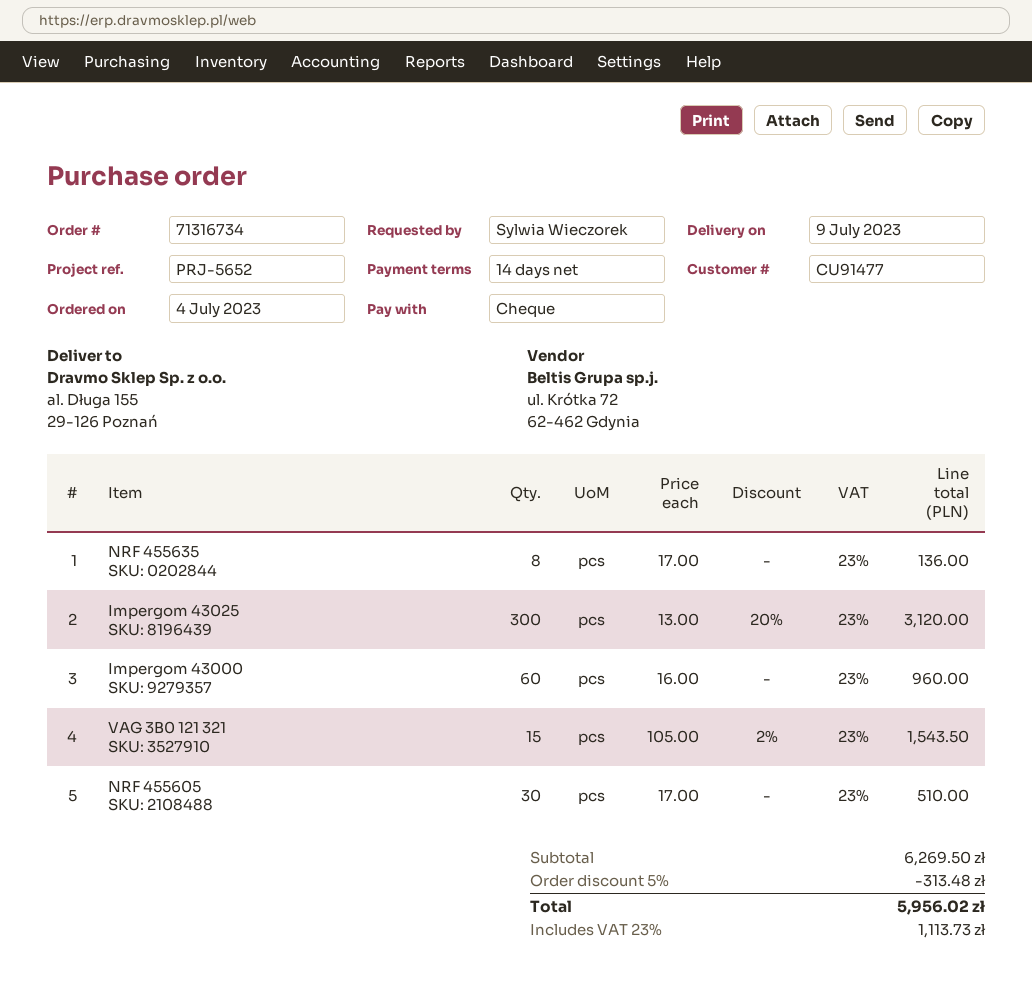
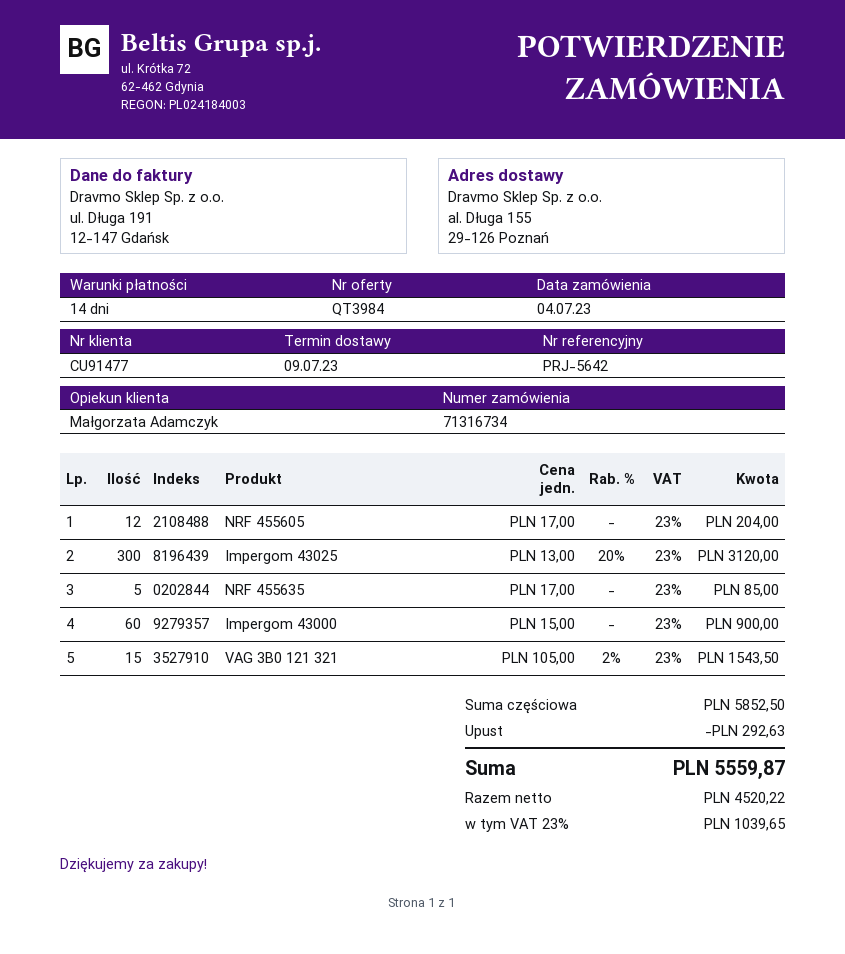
reference: PRJ-5652 -> PRJ-5642
NRF 455635: 8 x 17.00 = 136.00 -> 5 x 17.00 = 85.00
Impergom 43000: 60 x 16.00 = 960.00 -> 60 x 15.00 = 900.00
NRF 455605: 30 x 17.00 = 510.00 -> 12 x 17.00 = 204.00
subtotal: 6269.50 -> 5852.50
discount: 313.48 -> 292.63
tax: 23% = 1113.73 -> 23% = 1039.65
total: 5956.02 -> 5559.87

